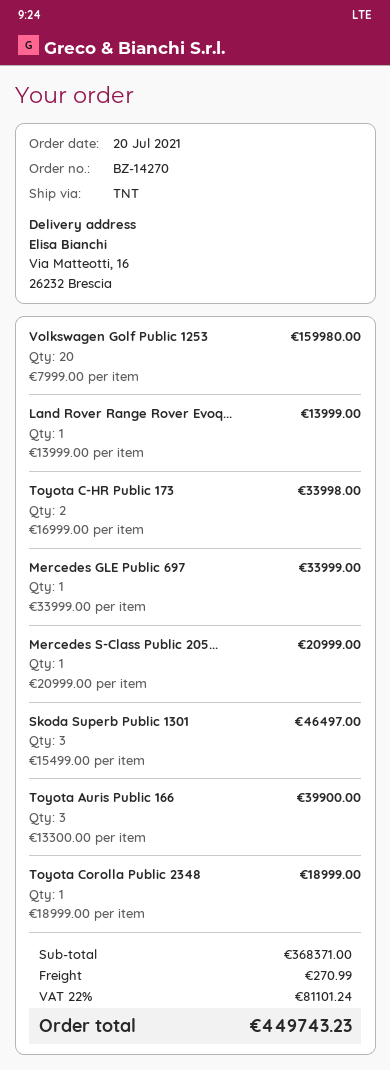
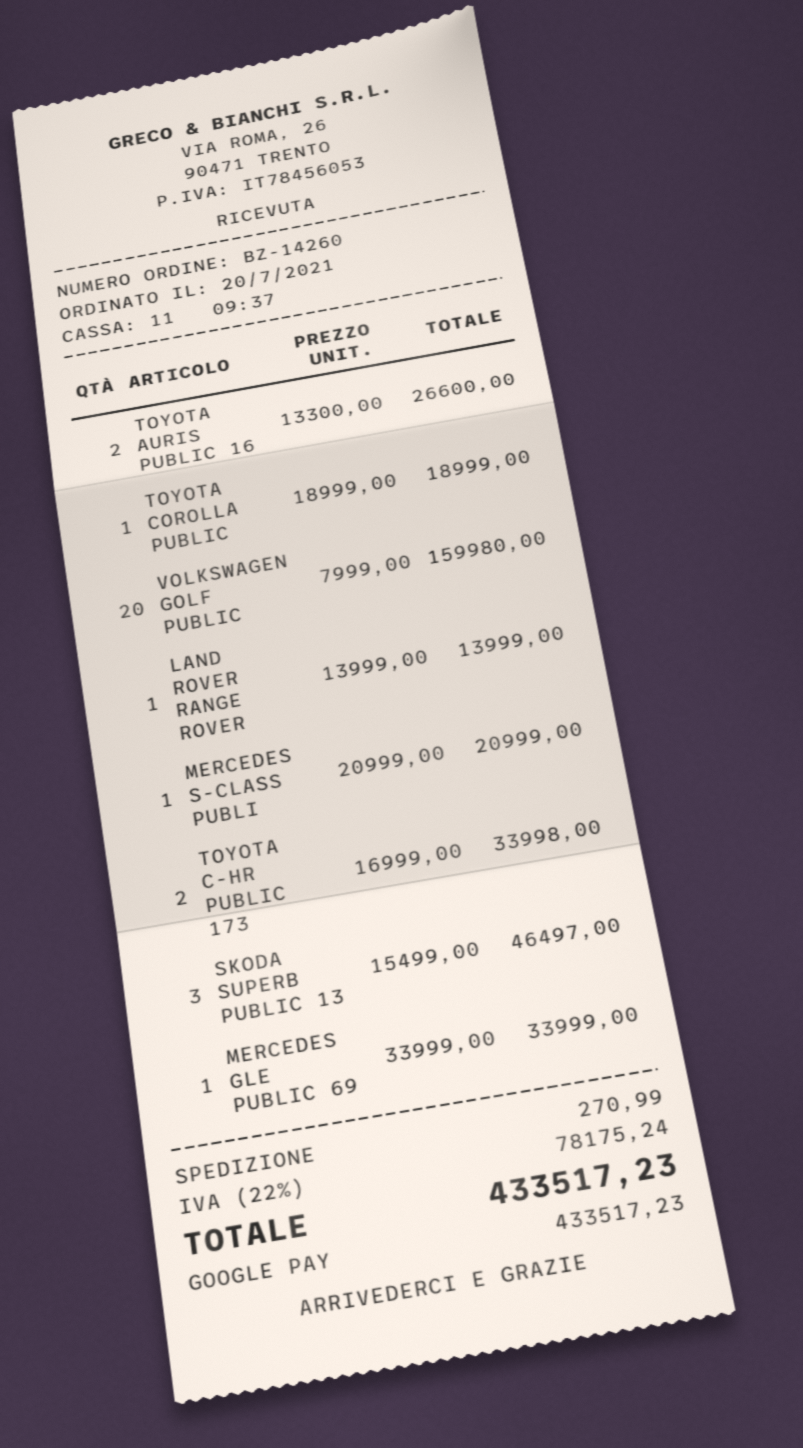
order number: BZ-14270 -> BZ-14260
Toyota Auris Public 166: 3 x 13300.00 = 39900.00 -> 2 x 13300.00 = 26600.00
tax: 22% = 81101.24 -> 22% = 78175.24
total: 449743.23 -> 433517.23

